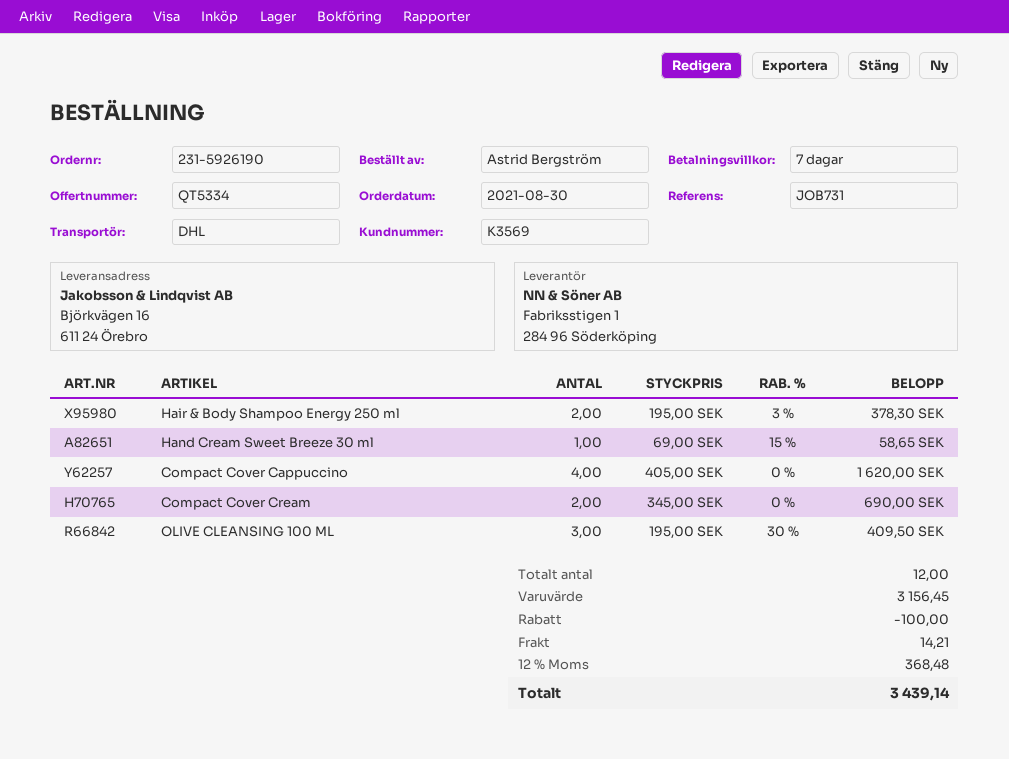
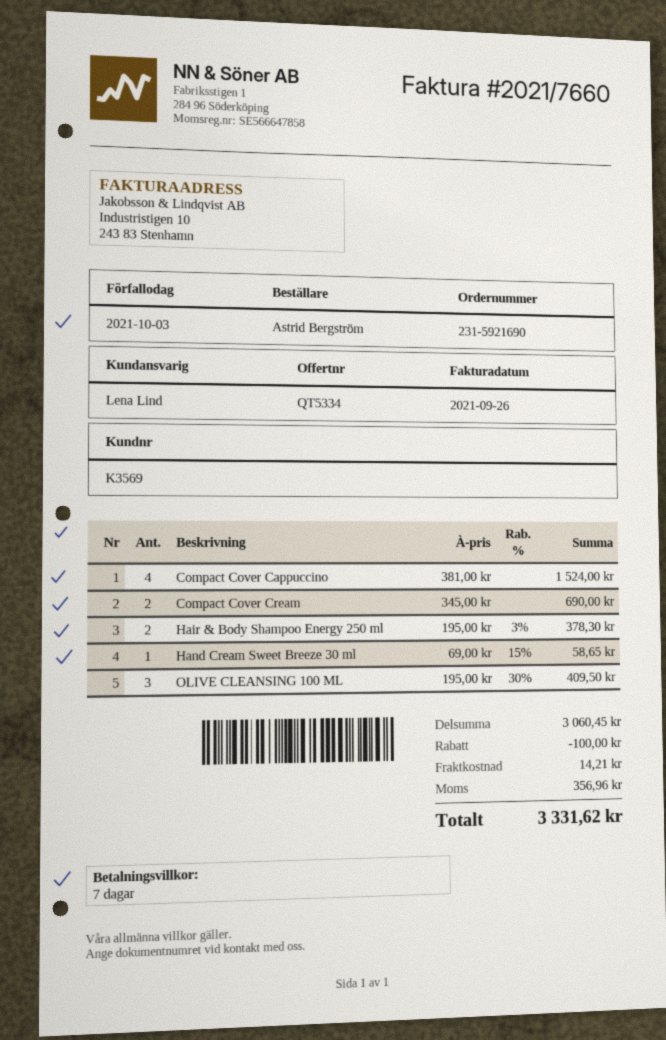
order number: 231-5926190 -> 231-5921690
Compact Cover Cappuccino: 4 x 405.00 = 1620.00 -> 4 x 381.00 = 1524.00
subtotal: 3156.45 -> 3060.45
tax: 368.48 -> 356.96
total: 3439.14 -> 3331.62

